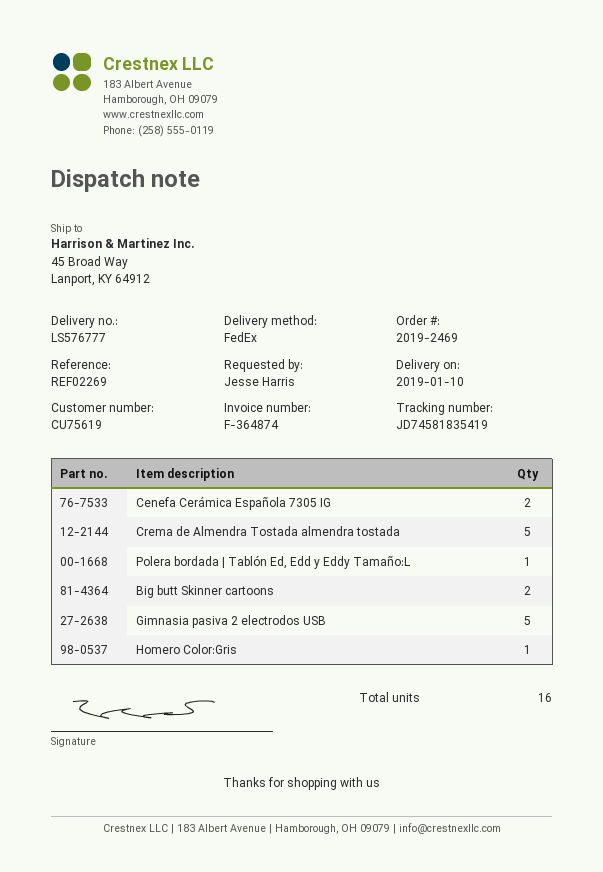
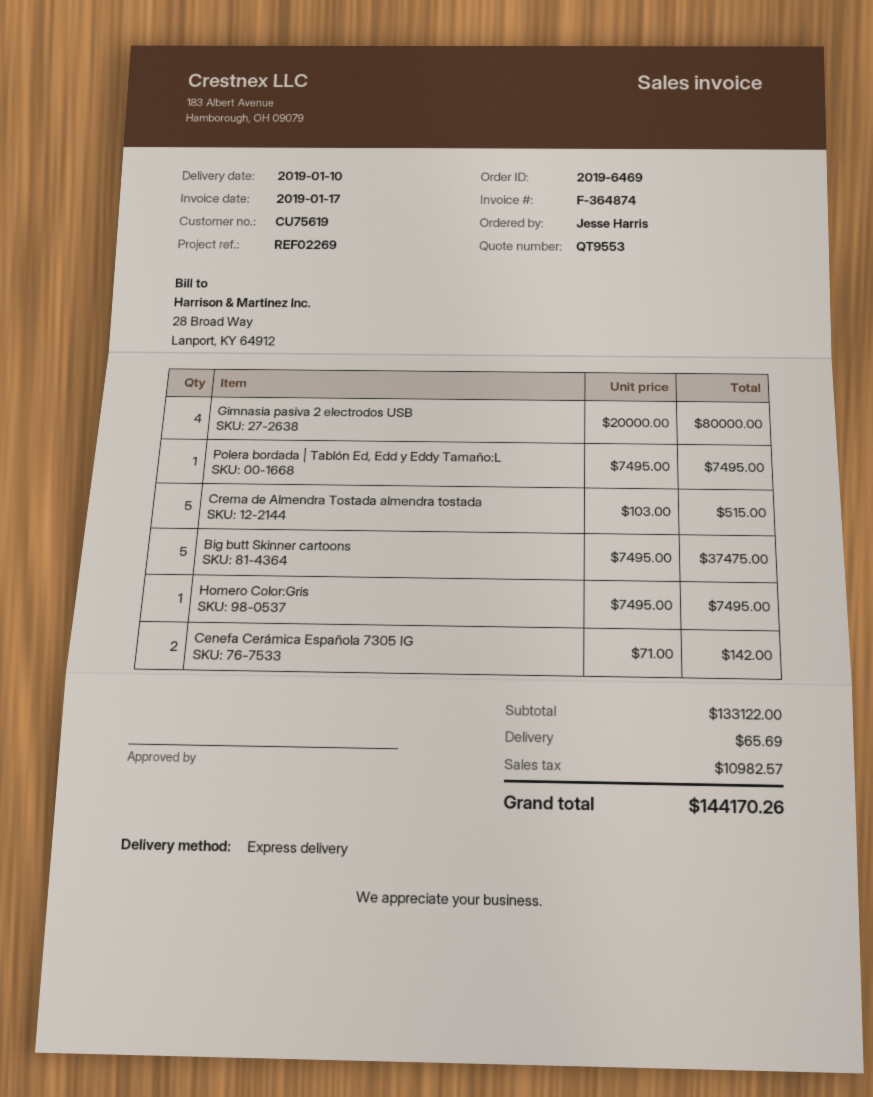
order number: 2019-2469 -> 2019-6469
shipping method: FedEx -> express
Big butt Skinner cartoons: 2 -> 5
Gimnasia pasiva 2 electrodos USB: 5 -> 4

